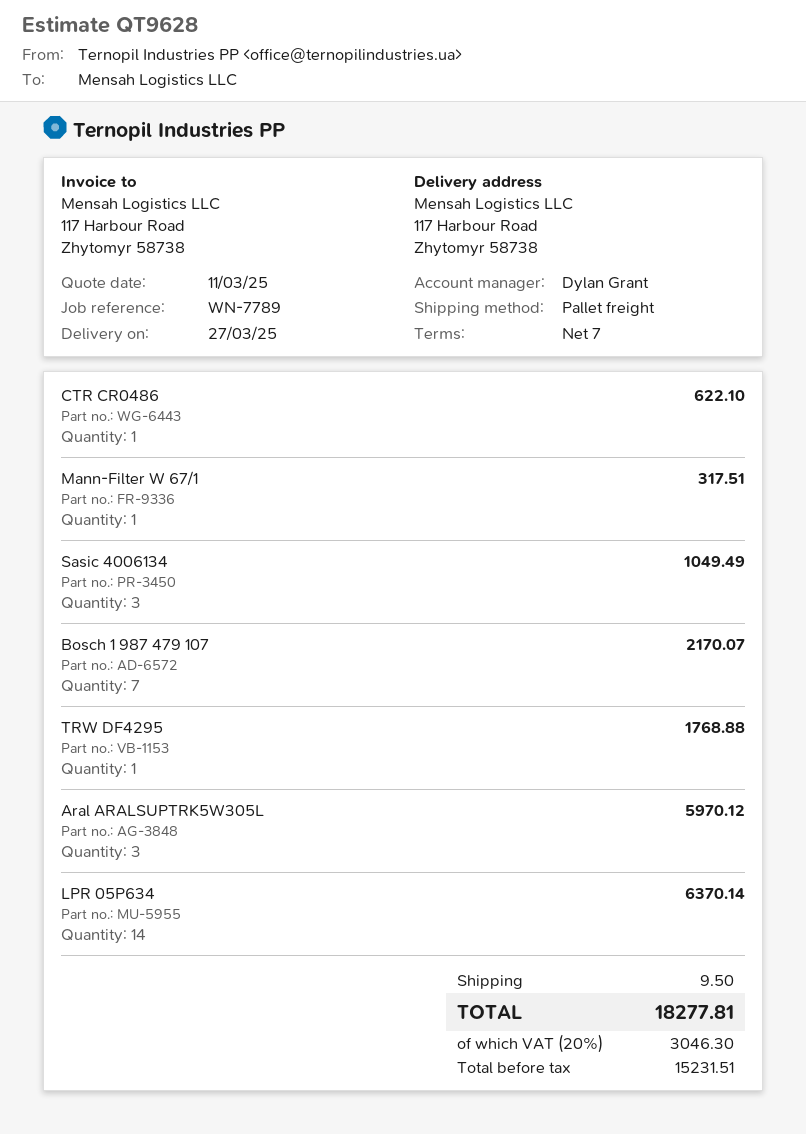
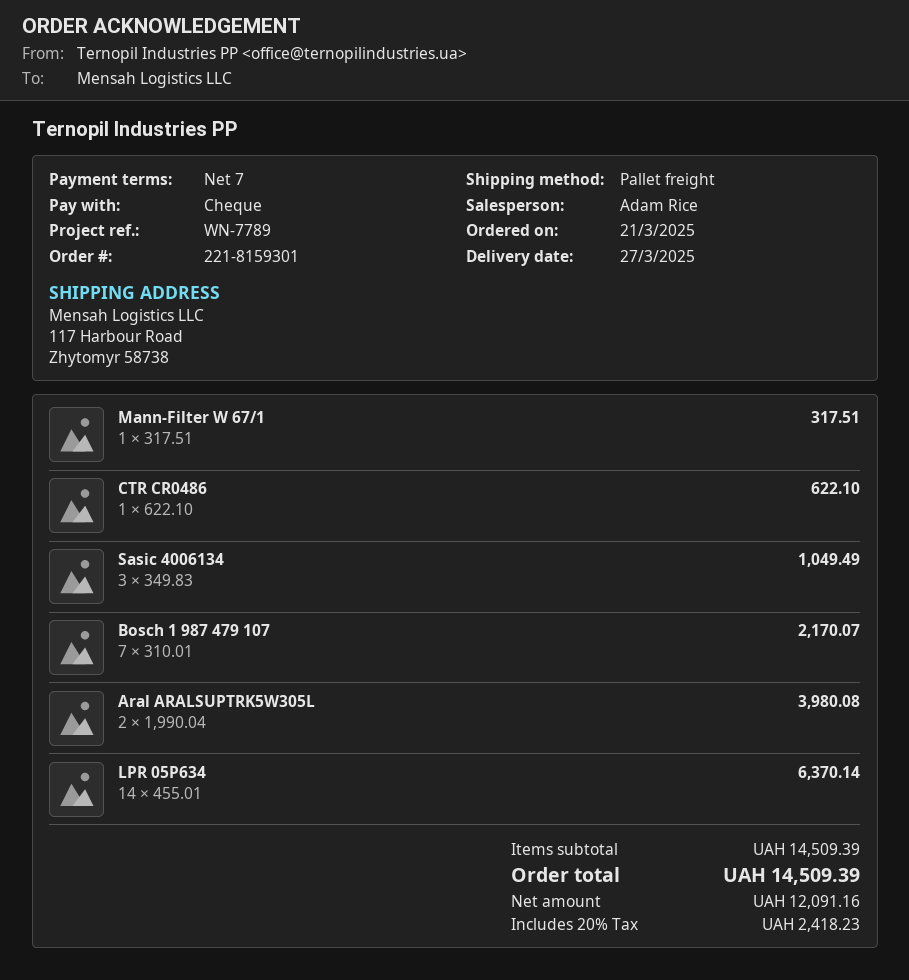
sales rep: Dylan Grant -> Adam Rice
TRW DF4295: 1 for 1768.88 -> none
Aral ARALSUPTRK5W305L: 3 for 5970.12 -> 2 for 3980.08
shipping: 9.50 -> none
net: 15231.51 -> 12091.16
tax: 20% = 3046.30 -> 20% = 2418.23
total: 18277.81 -> 14509.39

